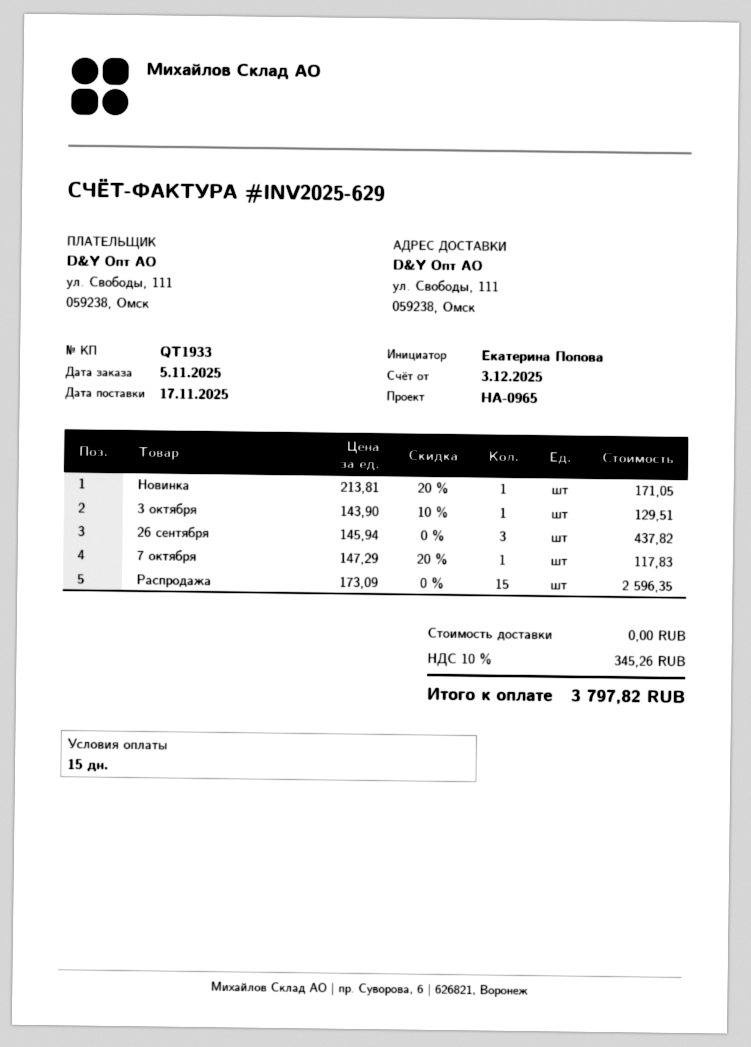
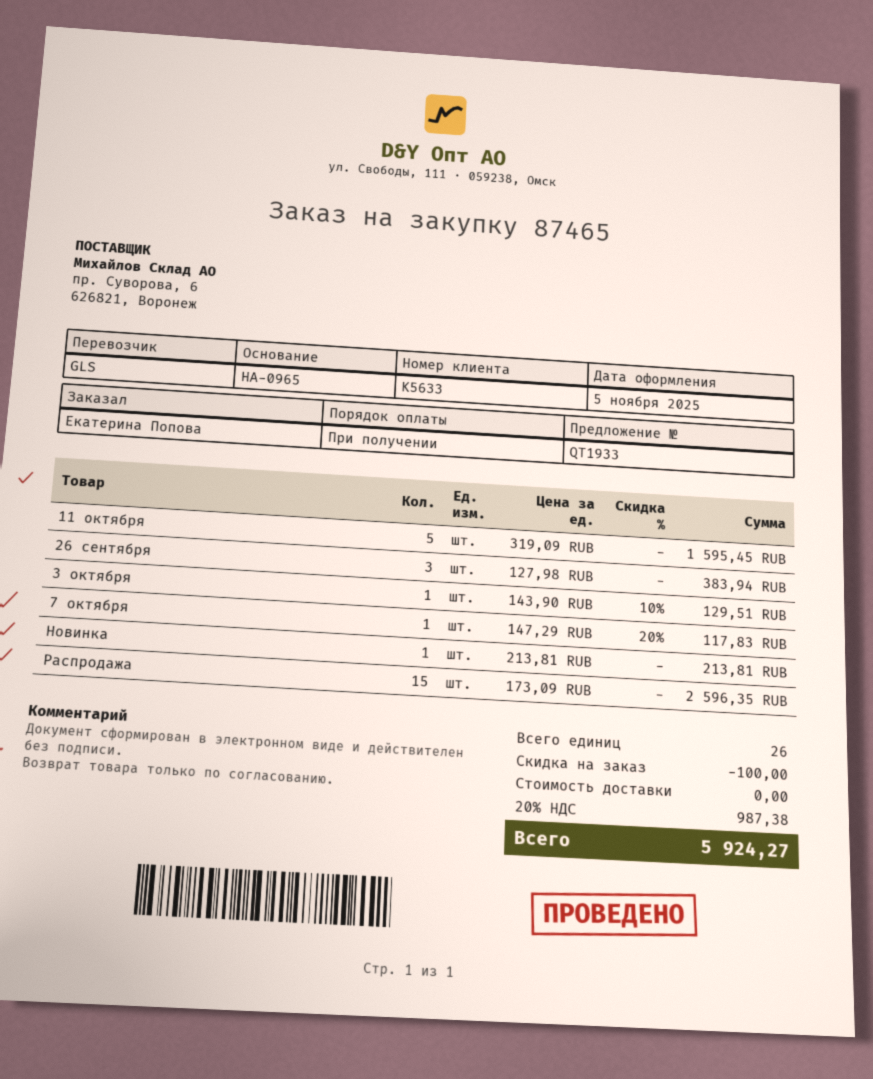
payment terms: 15 days -> on receipt
Новинка: 1 x 213.81 - 20% = 171.05 -> 1 x 213.81 = 213.81
26 сентября: 3 x 145.94 = 437.82 -> 3 x 127.98 = 383.94
11 октября: none -> 5 x 319.09 = 1595.45
discount: none -> 100.00
tax: 10% = 345.26 -> 20% = 987.38
total: 3797.82 -> 5924.27

